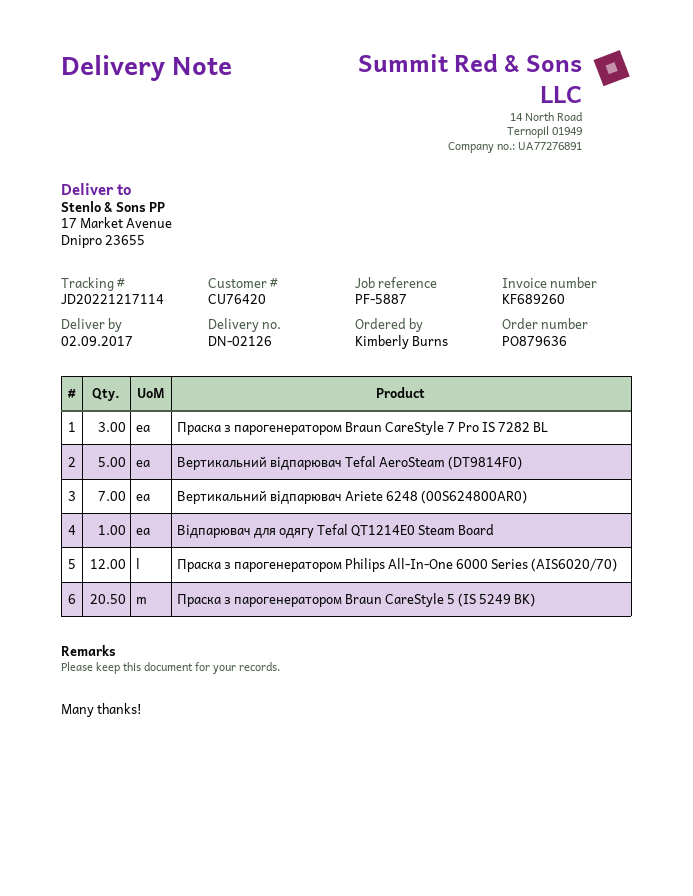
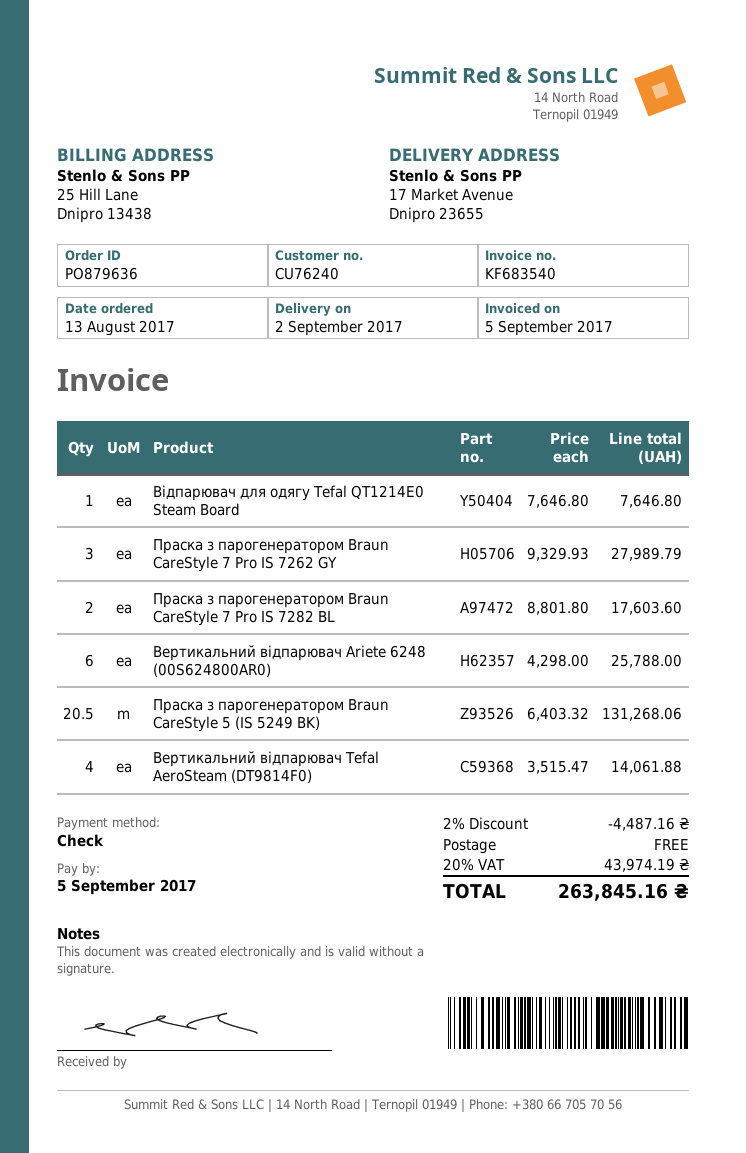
invoice number: KF689260 -> KF683540
customer number: CU76420 -> CU76240
Праска з парогенератором Braun CareStyle 7 Pro IS 7282 BL: 3 -> 2
Вертикальний відпарювач Tefal AeroSteam (DT9814F0): 5 -> 4
Вертикальний відпарювач Ariete 6248 (00S624800AR0): 7 -> 6
Праска з парогенератором Philips All-In-One 6000 Series (AIS6020/70): 12 -> none
Праска з парогенератором Braun CareStyle 7 Pro IS 7262 GY: none -> 3

